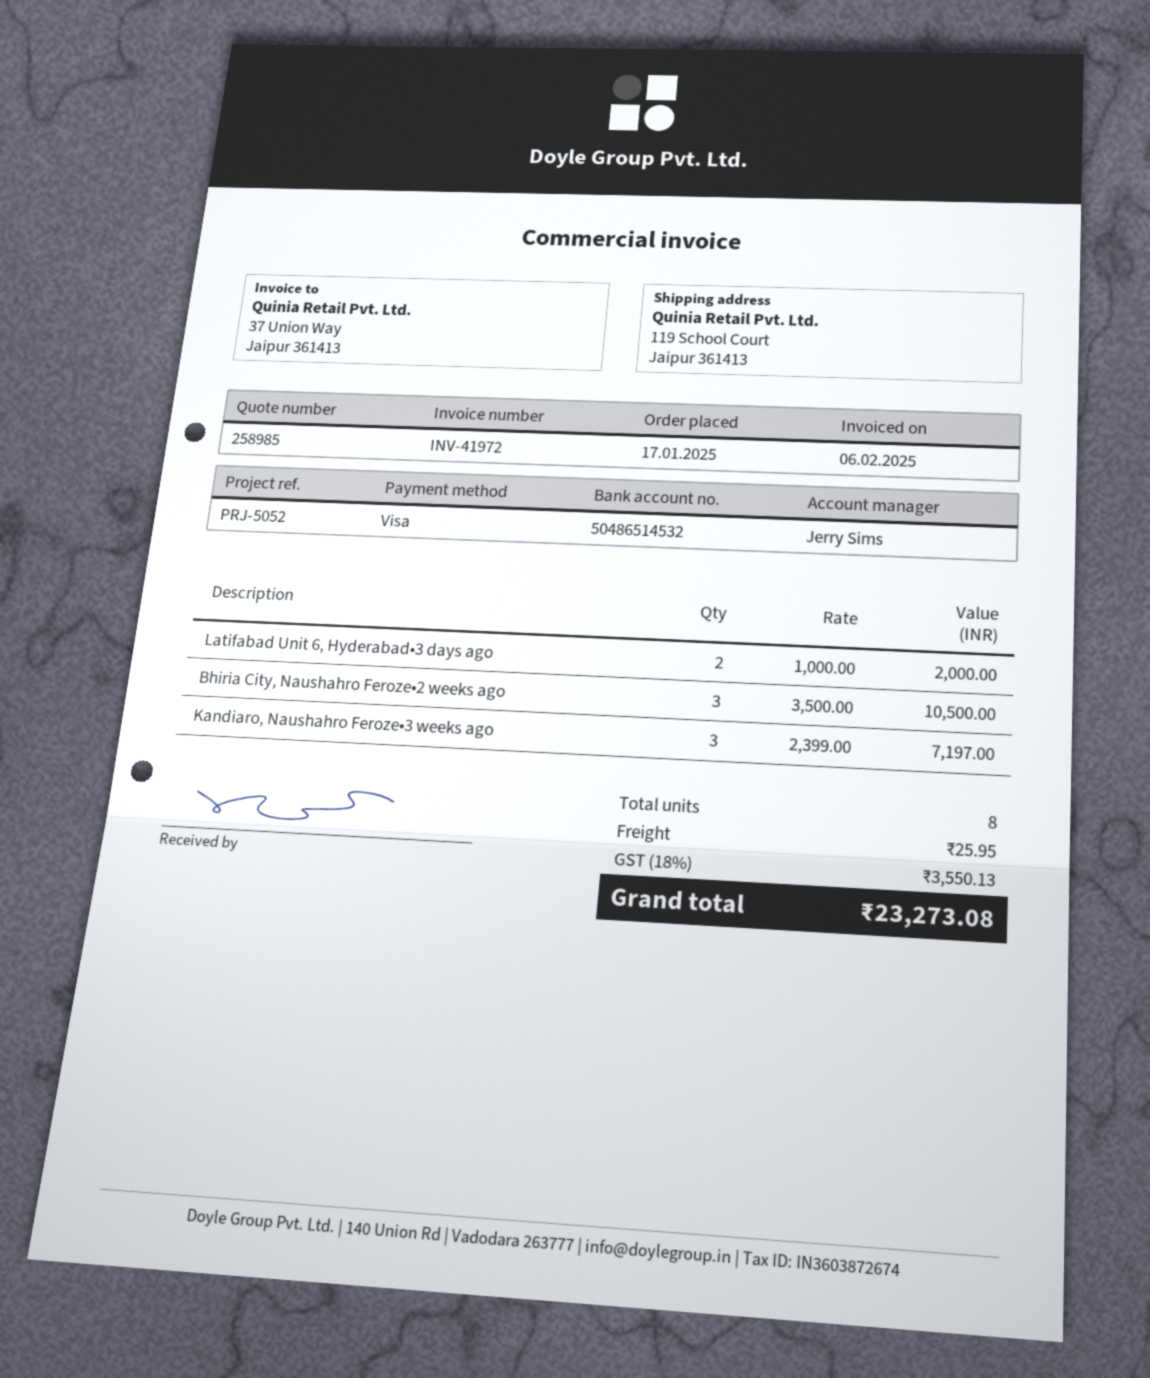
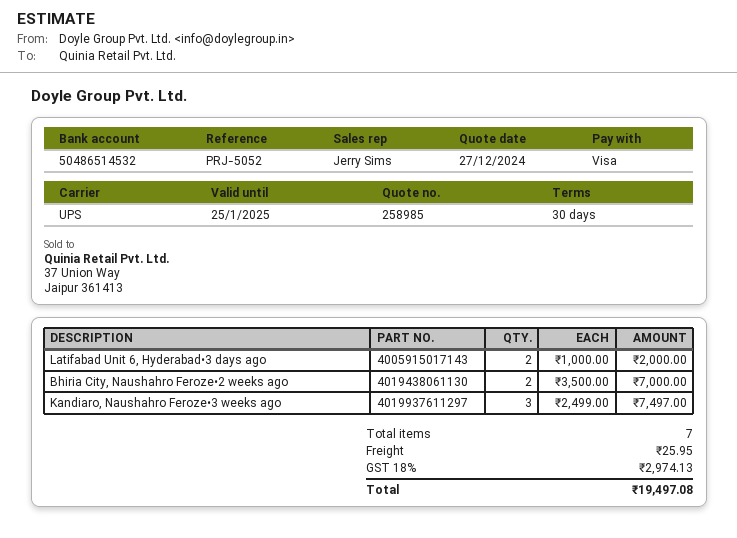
Bhiria City, Naushahro Feroze•2 weeks ago: 3 x 3500.00 = 10500.00 -> 2 x 3500.00 = 7000.00
Kandiaro, Naushahro Feroze•3 weeks ago: 3 x 2399.00 = 7197.00 -> 3 x 2499.00 = 7497.00
total quantity: 8 -> 7
tax: 18% = 3550.13 -> 18% = 2974.13
total: 23273.08 -> 19497.08

